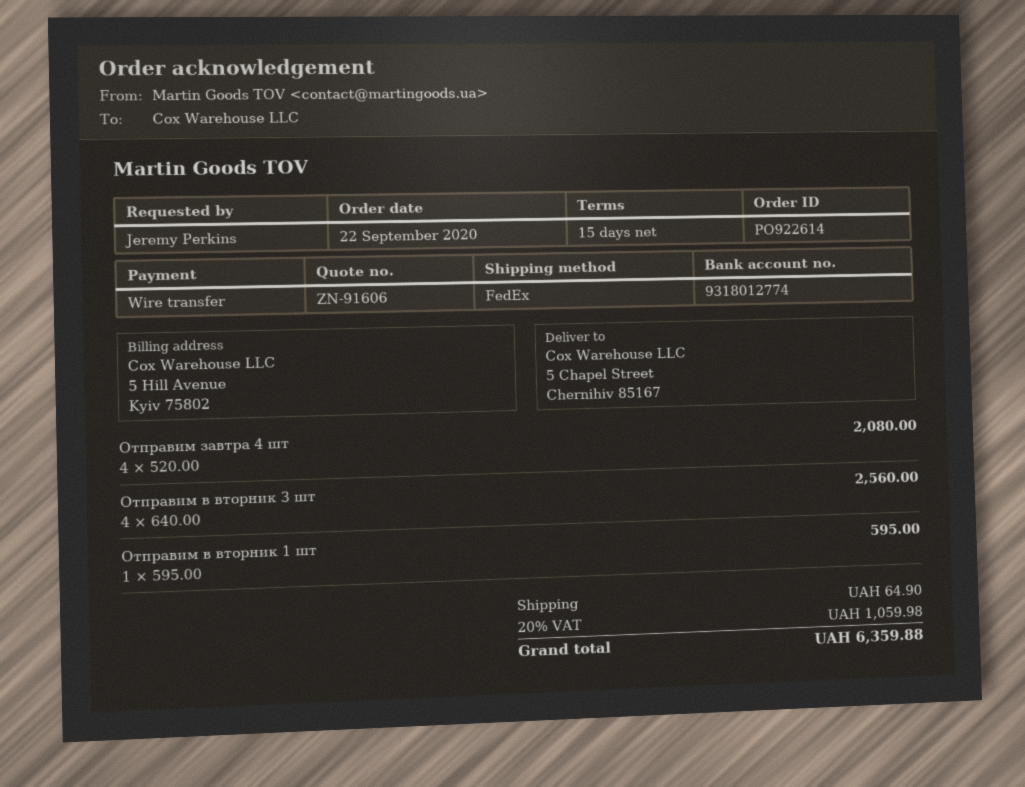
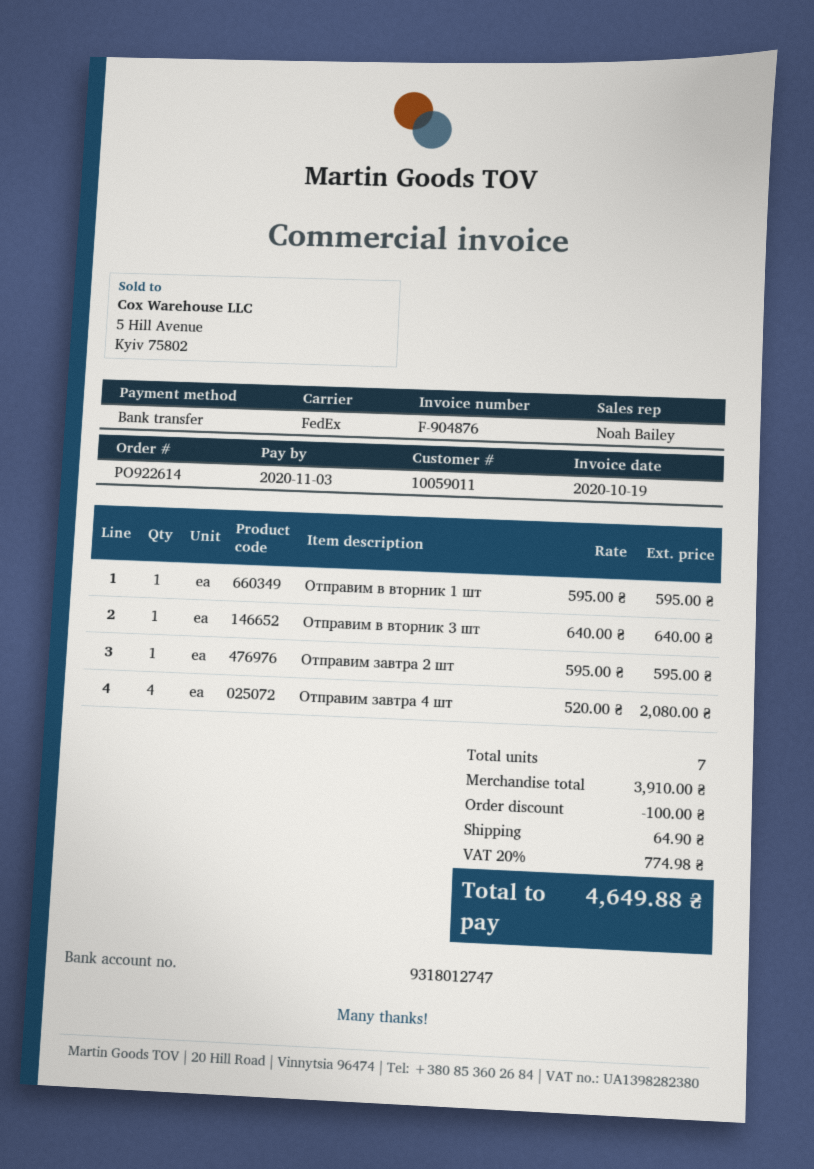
bank account: 9318012774 -> 9318012747
Отправим в вторник 3 шт: 4 x 640.00 = 2560.00 -> 1 x 640.00 = 640.00
Отправим завтра 2 шт: none -> 1 x 595.00 = 595.00
discount: none -> 100.00
tax: 20% = 1059.98 -> 20% = 774.98
total: 6359.88 -> 4649.88

